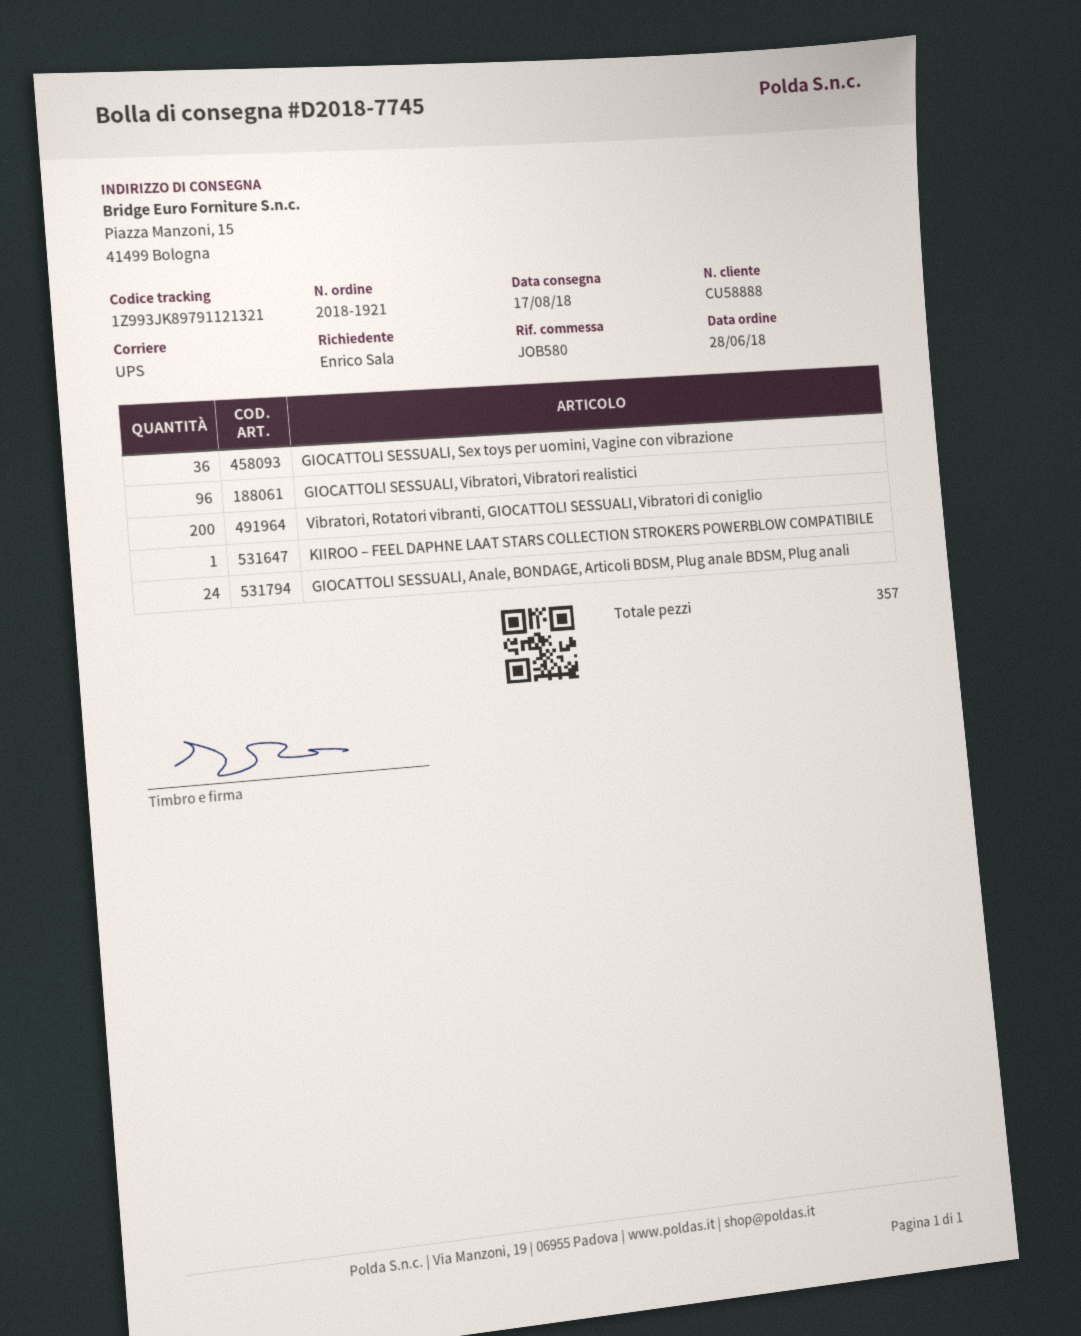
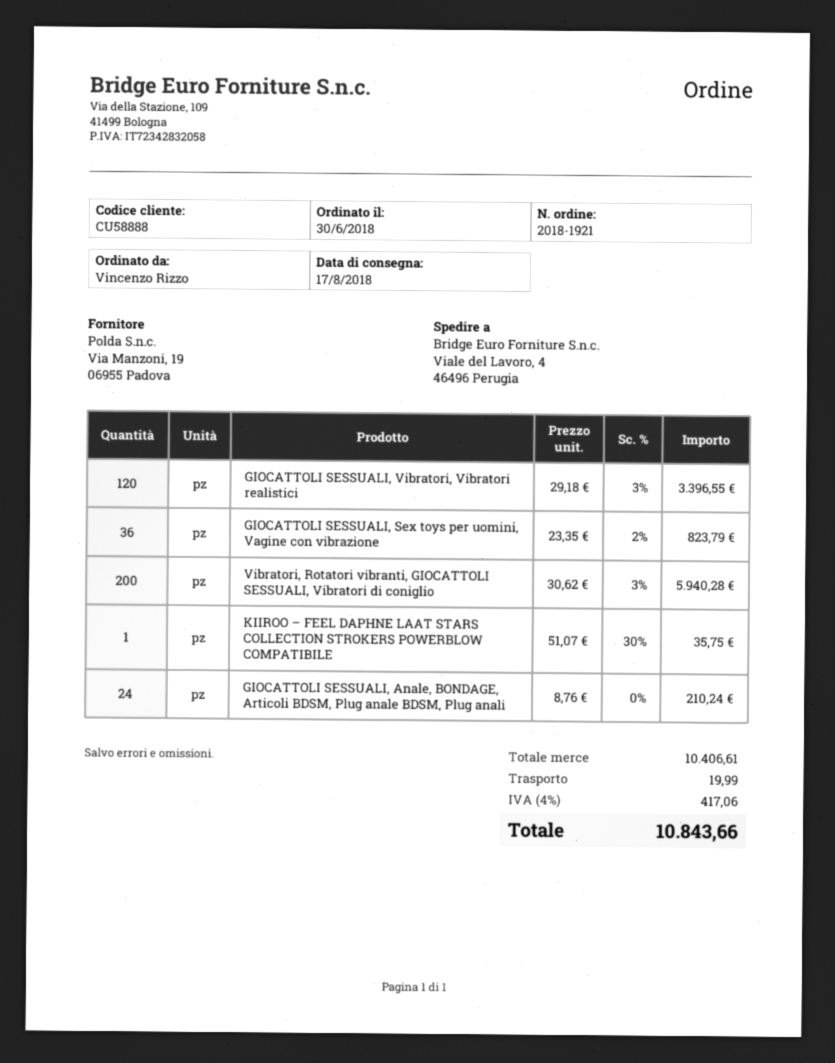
order date: 2018-06-28 -> 2018-06-30
ordered by: Enrico Sala -> Vincenzo Rizzo
ship to: Piazza Manzoni, 15, 41499 Bologna -> Viale del Lavoro, 4, 46496 Perugia
GIOCATTOLI SESSUALI, Vibratori, Vibratori realistici: 96 -> 120

